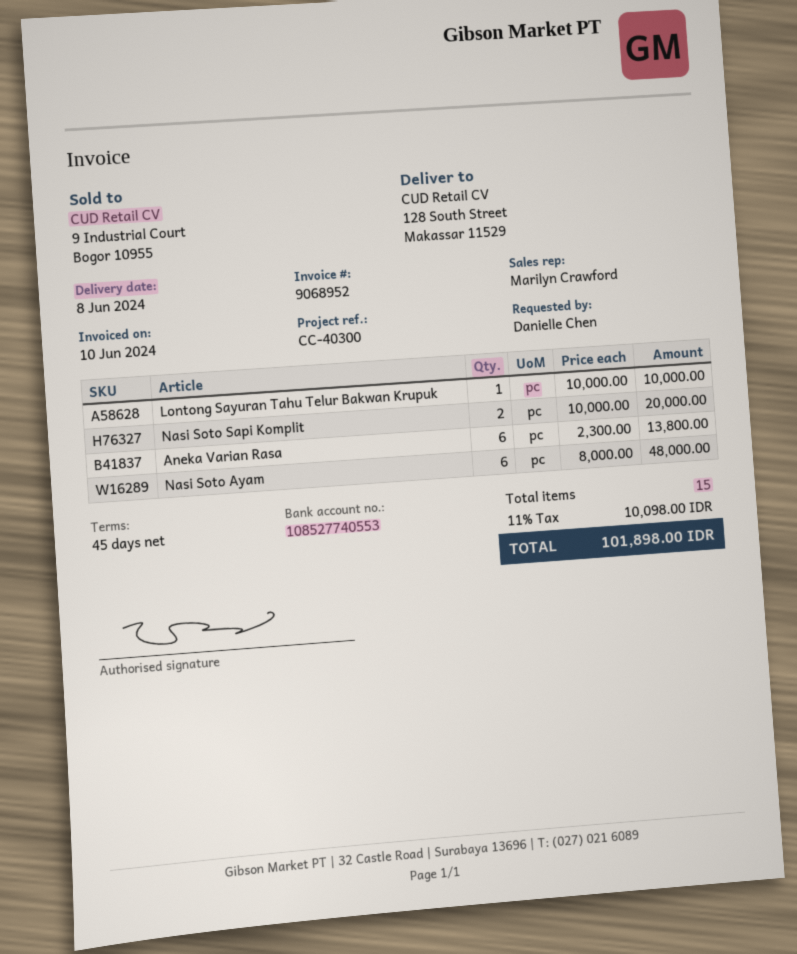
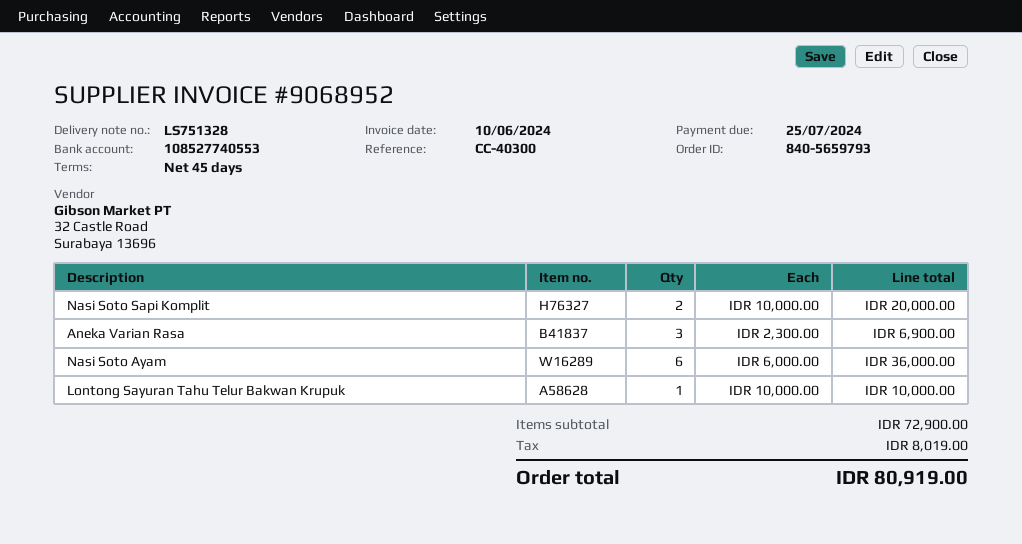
Aneka Varian Rasa: 6 x 2300.00 = 13800.00 -> 3 x 2300.00 = 6900.00
Nasi Soto Ayam: 6 x 8000.00 = 48000.00 -> 6 x 6000.00 = 36000.00
tax: 10098.00 -> 8019.00
total: 101898.00 -> 80919.00

